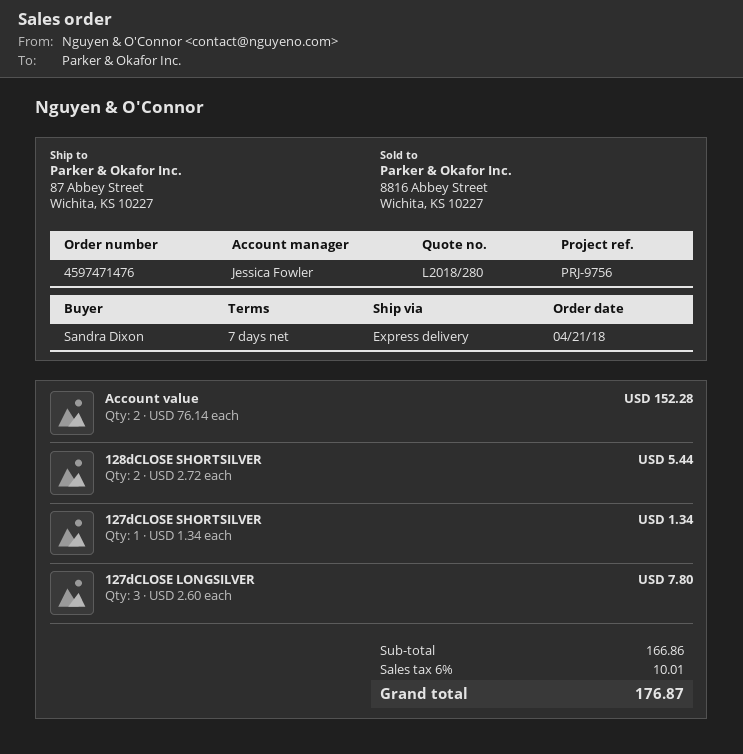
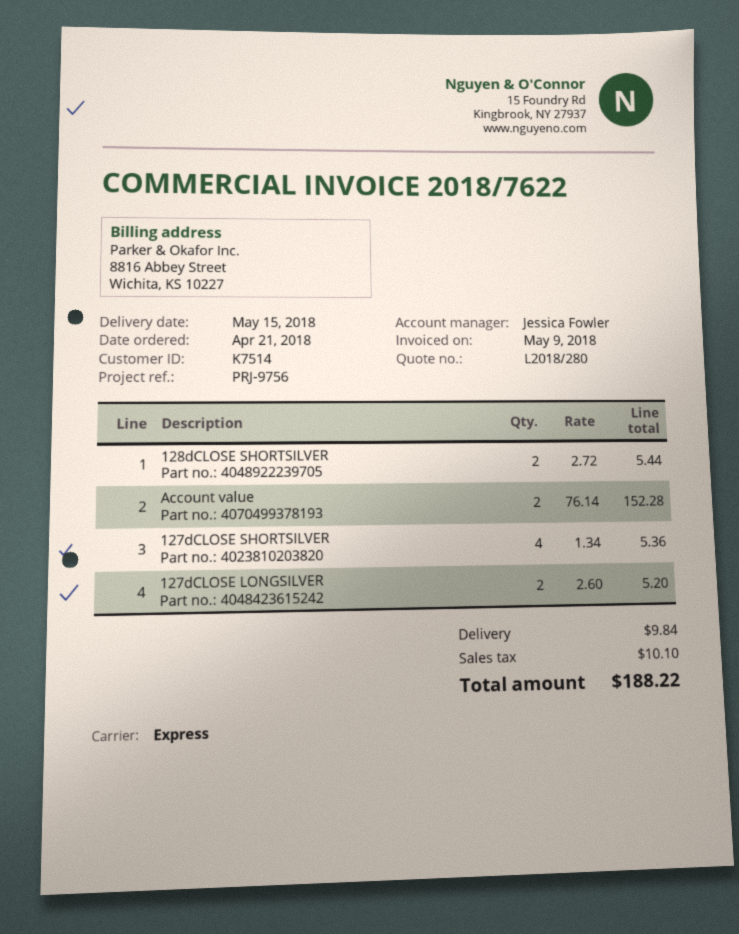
127dCLOSE SHORTSILVER: 1 x 1.34 = 1.34 -> 4 x 1.34 = 5.36
127dCLOSE LONGSILVER: 3 x 2.60 = 7.80 -> 2 x 2.60 = 5.20
shipping: none -> 9.84
tax: 10.01 -> 10.10
total: 176.87 -> 188.22

